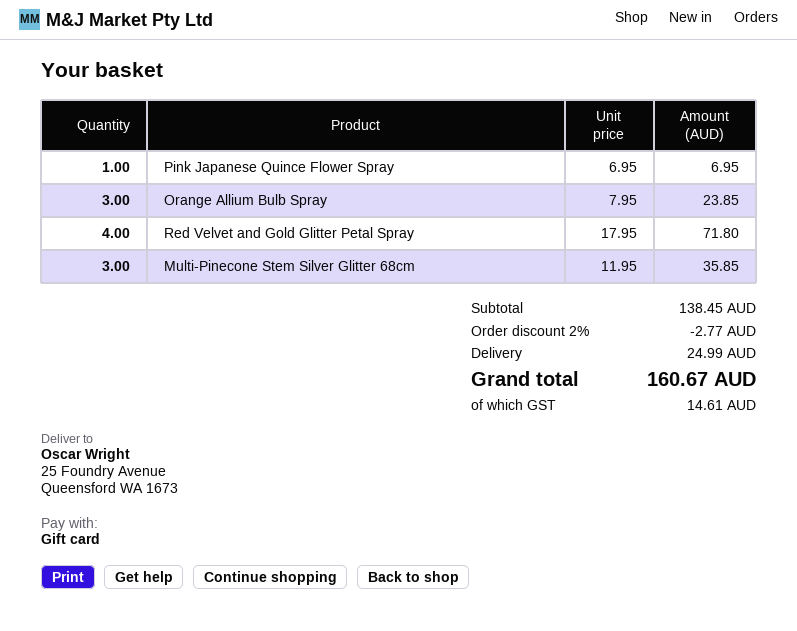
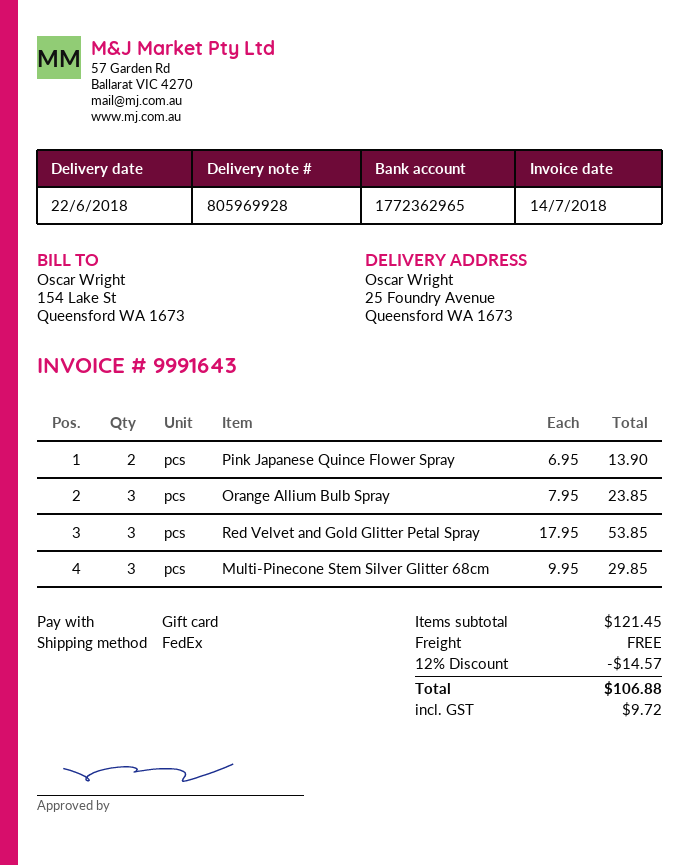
Pink Japanese Quince Flower Spray: 1 x 6.95 = 6.95 -> 2 x 6.95 = 13.90
Red Velvet and Gold Glitter Petal Spray: 4 x 17.95 = 71.80 -> 3 x 17.95 = 53.85
Multi-Pinecone Stem Silver Glitter 68cm: 3 x 11.95 = 35.85 -> 3 x 9.95 = 29.85
subtotal: 138.45 -> 121.45
discount: 2% = 2.77 -> 12% = 14.57
shipping: 24.99 -> 0.00
tax: 14.61 -> 9.72
total: 160.67 -> 106.88

